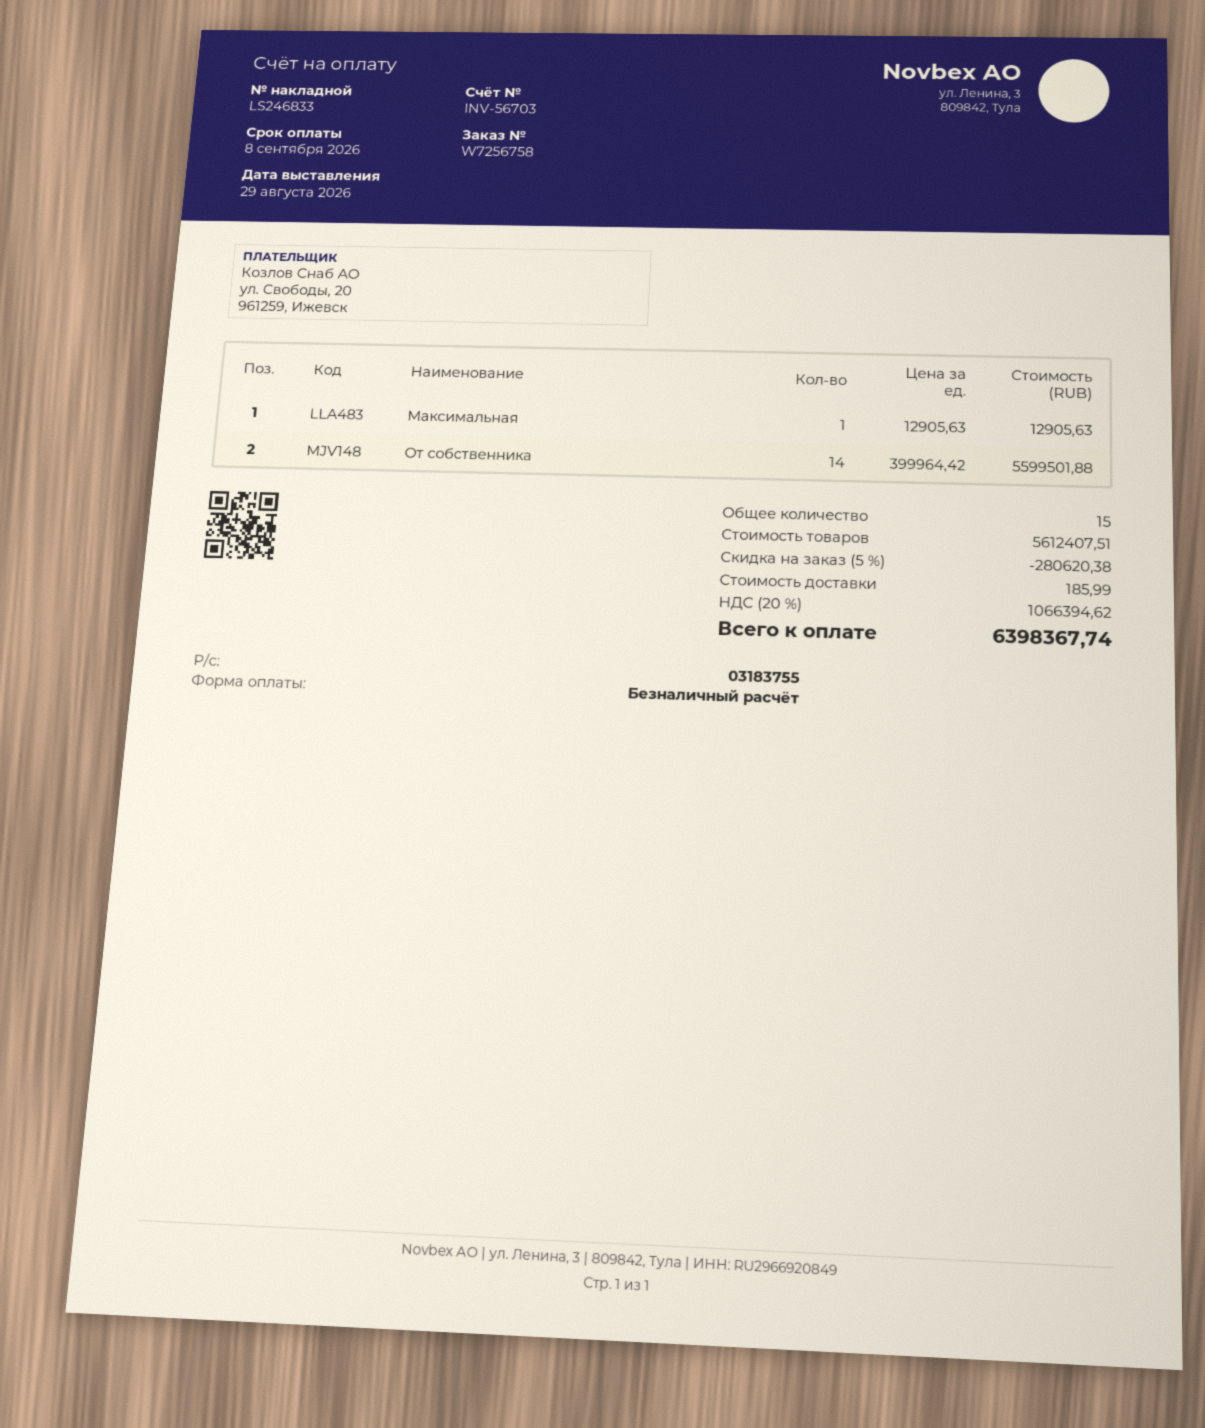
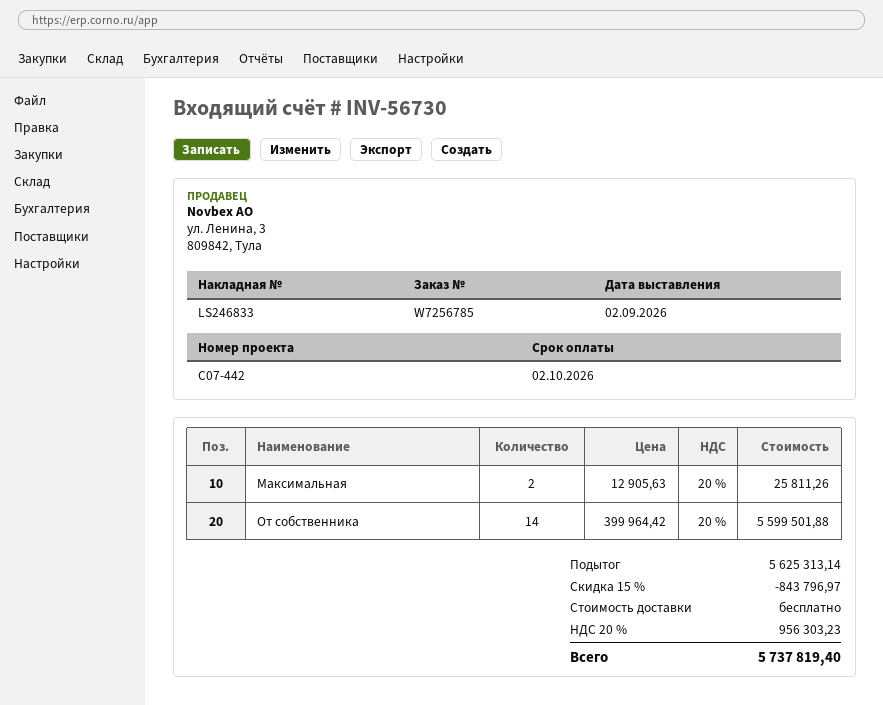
order number: W7256758 -> W7256785
invoice number: INV-56703 -> INV-56730
invoice date: 2026-08-29 -> 2026-09-02
due date: 2026-09-08 -> 2026-10-02
Максимальная: 1 x 12905.63 = 12905.63 -> 2 x 12905.63 = 25811.26
subtotal: 5612407.51 -> 5625313.14
discount: 5% = 280620.38 -> 15% = 843796.97
shipping: 185.99 -> 0.00
tax: 20% = 1066394.62 -> 20% = 956303.23
total: 6398367.74 -> 5737819.40

